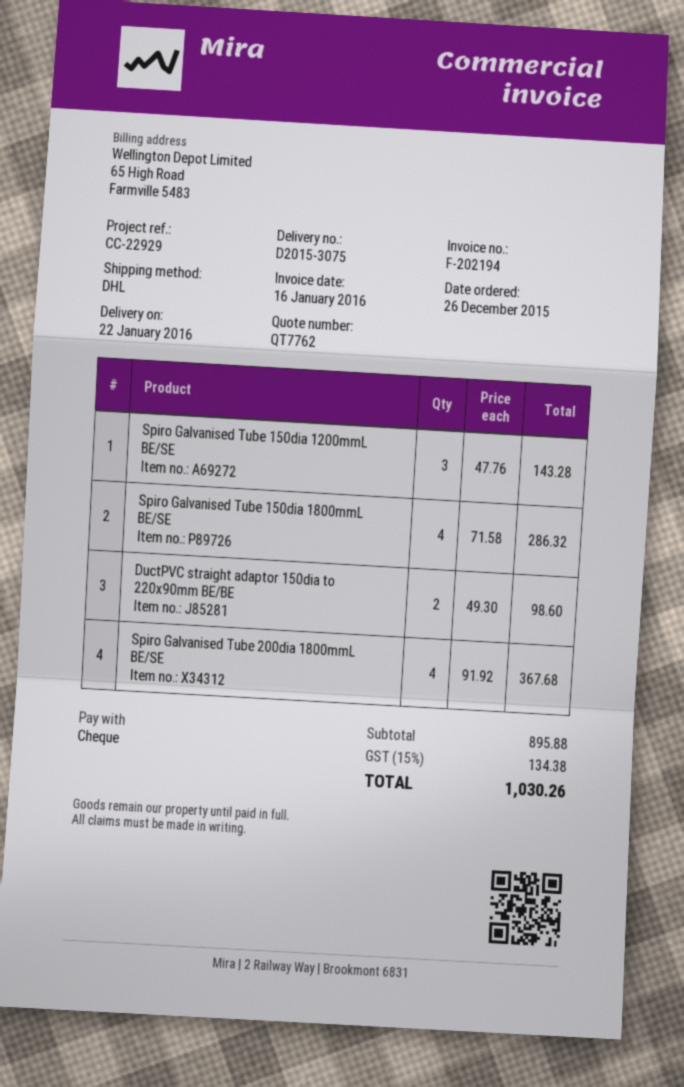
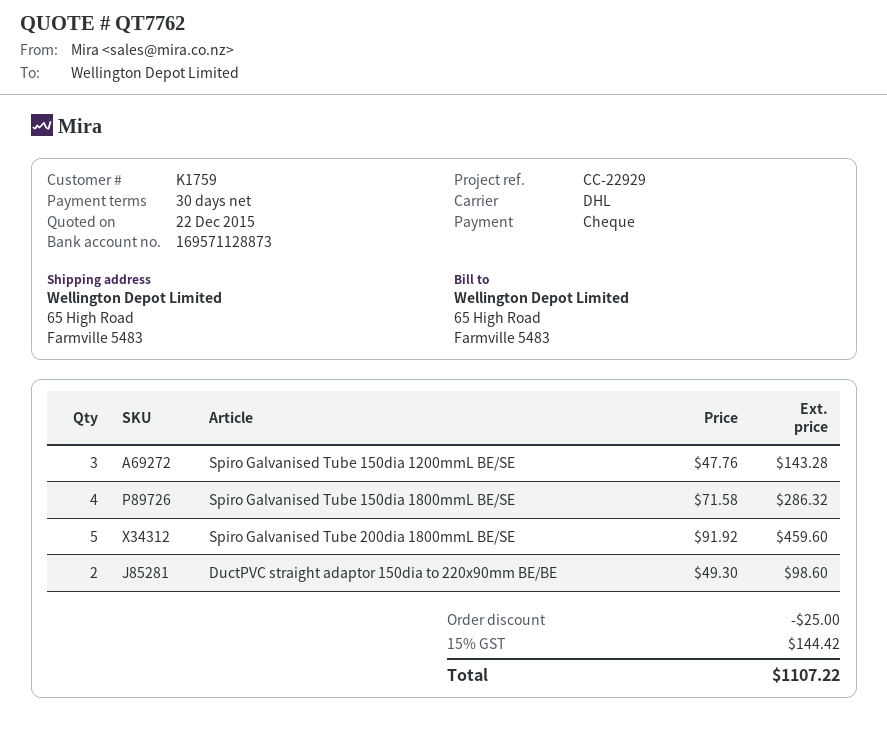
Spiro Galvanised Tube 200dia 1800mmL BE/SE: 4 x 91.92 = 367.68 -> 5 x 91.92 = 459.60
discount: none -> 25.00
tax: 15% = 134.38 -> 15% = 144.42
total: 1030.26 -> 1107.22

